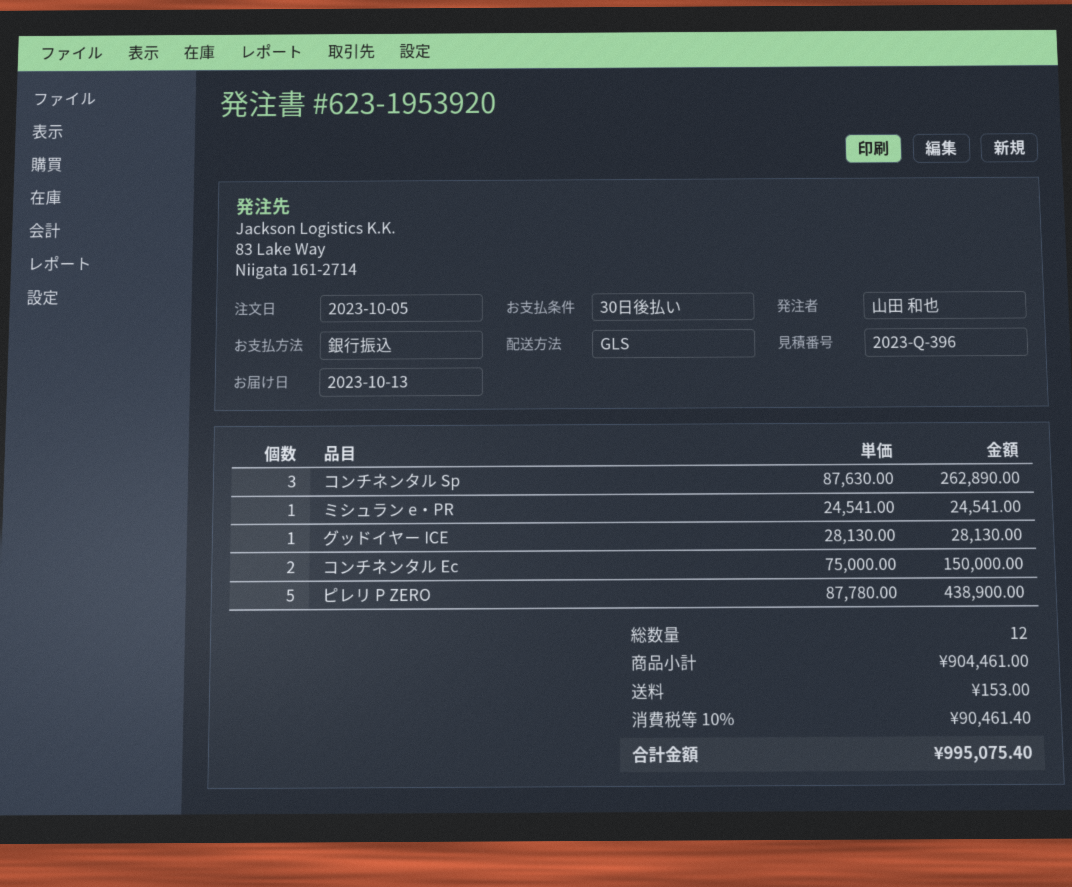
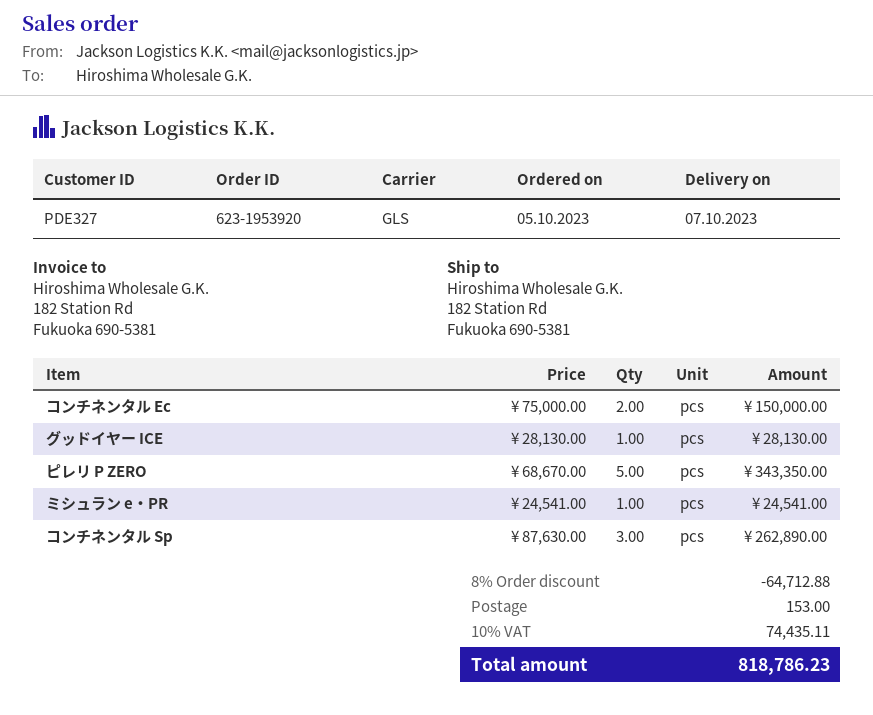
delivery date: 2023-10-13 -> 2023-10-07
ピレリ P ZERO: 5 x 87780.00 = 438900.00 -> 5 x 68670.00 = 343350.00
discount: none -> 8% = 64712.88
tax: 10% = 90461.40 -> 10% = 74435.11
total: 995075.40 -> 818786.23

